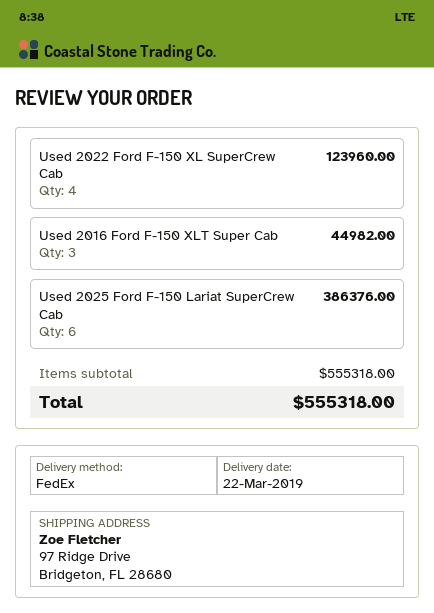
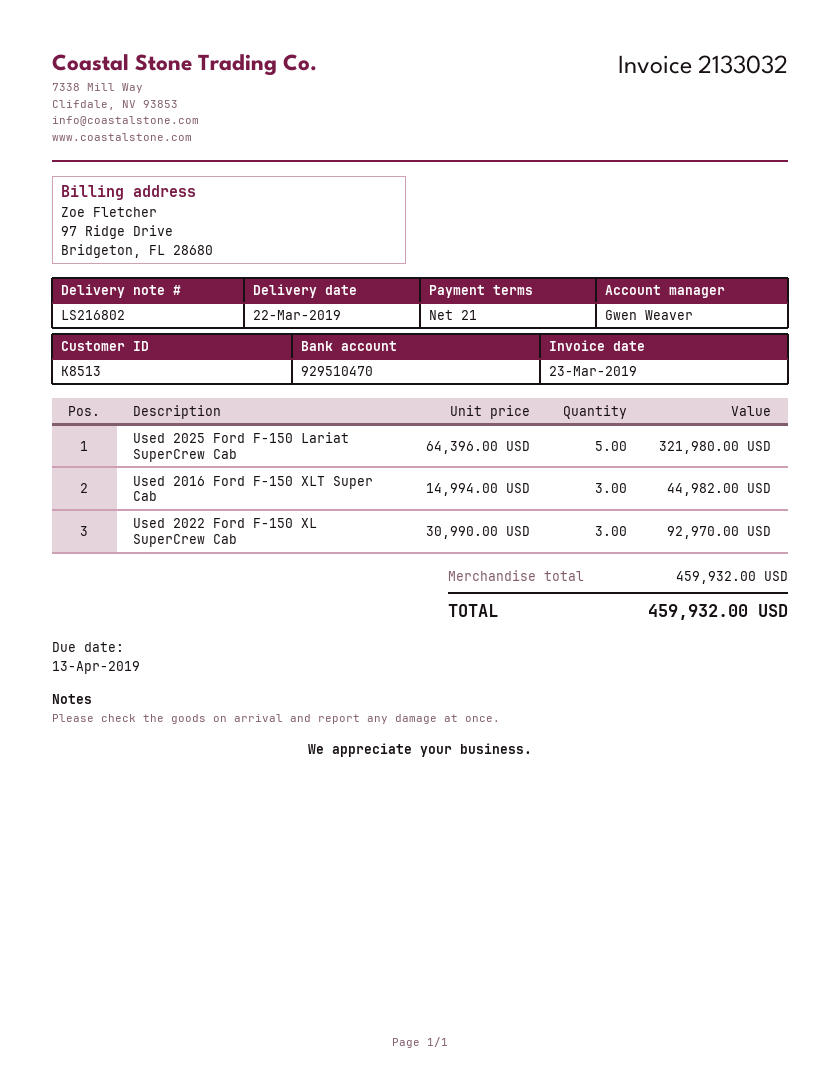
Used 2022 Ford F-150 XL SuperCrew Cab: 4 for 123960.00 -> 3 for 92970.00
Used 2025 Ford F-150 Lariat SuperCrew Cab: 6 for 386376.00 -> 5 for 321980.00
subtotal: 555318.00 -> 459932.00
total: 555318.00 -> 459932.00

